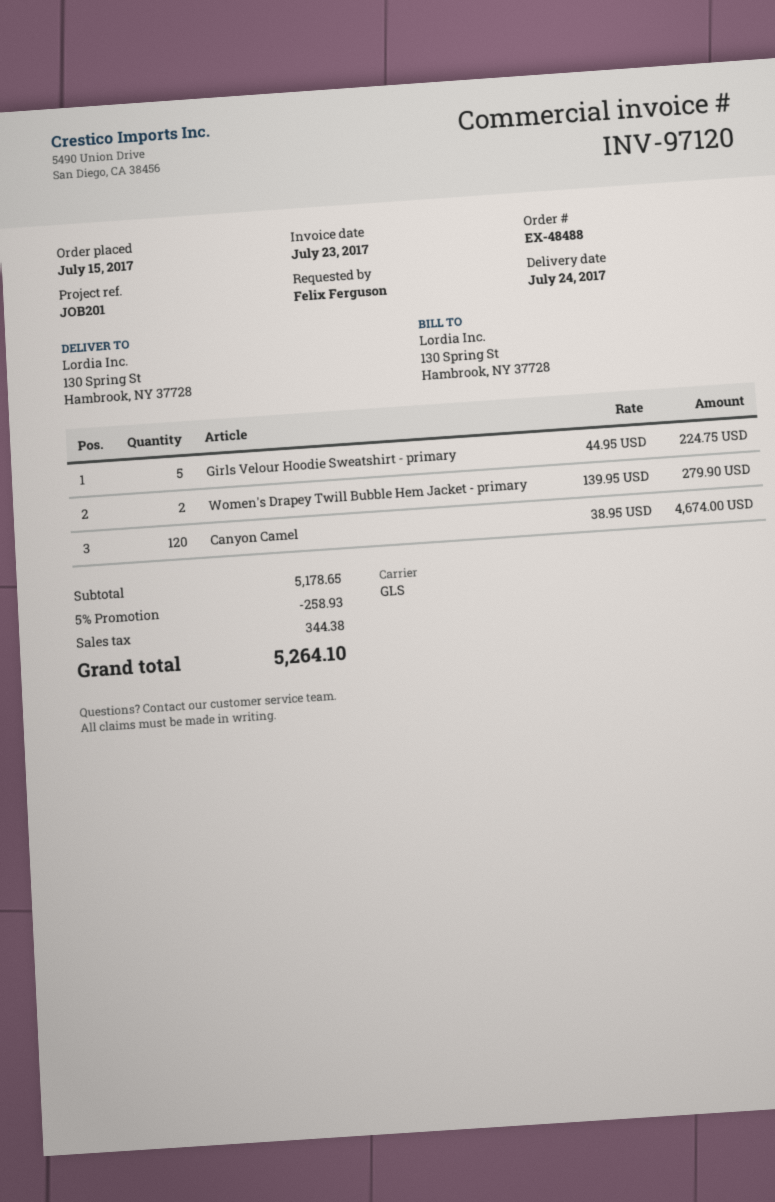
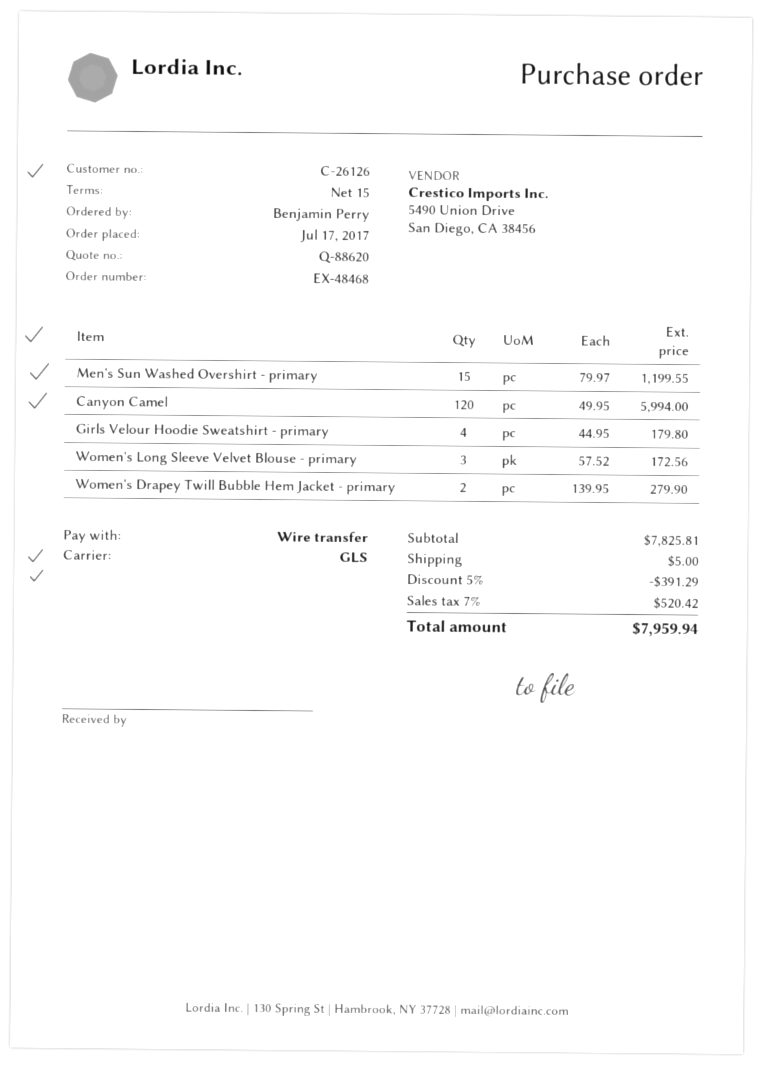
order number: EX-48488 -> EX-48468
order date: 2017-07-15 -> 2017-07-17
ordered by: Felix Ferguson -> Benjamin Perry
Girls Velour Hoodie Sweatshirt - primary: 5 x 44.95 = 224.75 -> 4 x 44.95 = 179.80
Canyon Camel: 120 x 38.95 = 4674.00 -> 120 x 49.95 = 5994.00
Men's Sun Washed Overshirt - primary: none -> 15 x 79.97 = 1199.55
Women's Long Sleeve Velvet Blouse - primary: none -> 3 x 57.52 = 172.56
subtotal: 5178.65 -> 7825.81
discount: 5% = 258.93 -> 5% = 391.29
shipping: none -> 5.00
tax: 344.38 -> 520.42
total: 5264.10 -> 7959.94

